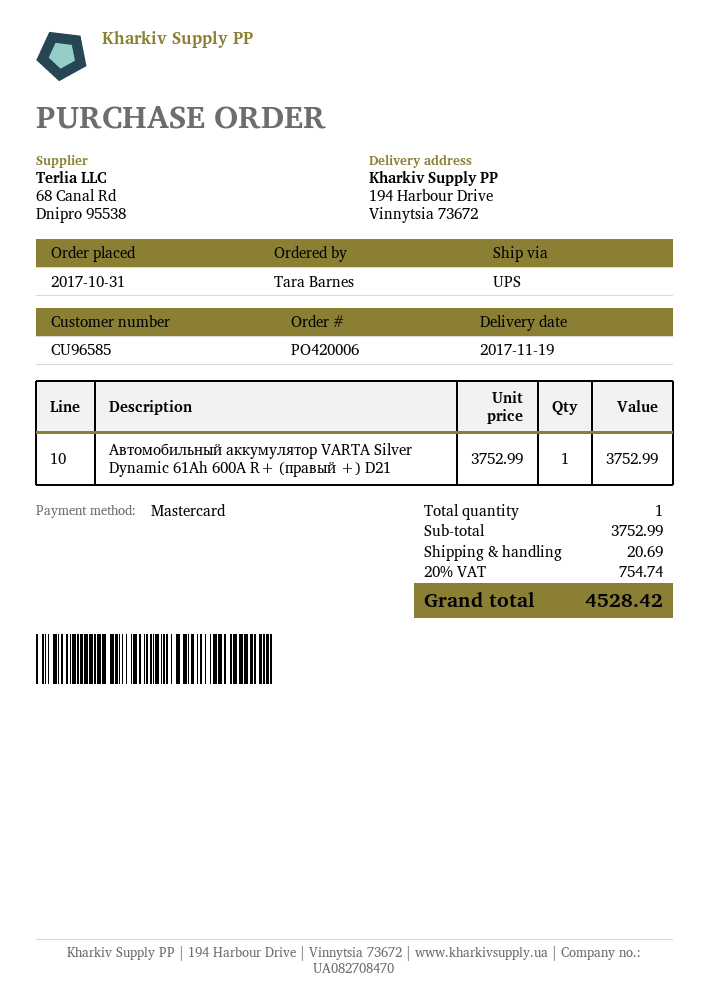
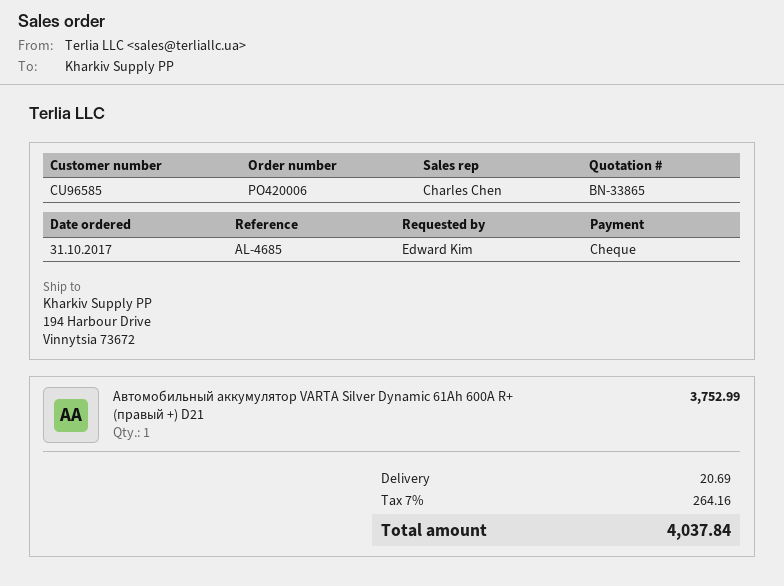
ordered by: Tara Barnes -> Edward Kim
payment method: Mastercard -> cheque
tax: 20% = 754.74 -> 7% = 264.16
total: 4528.42 -> 4037.84

